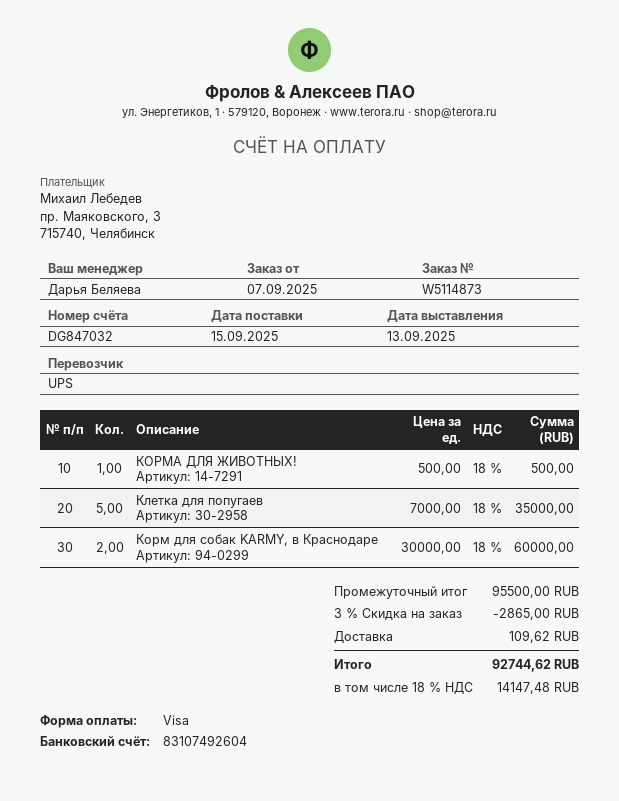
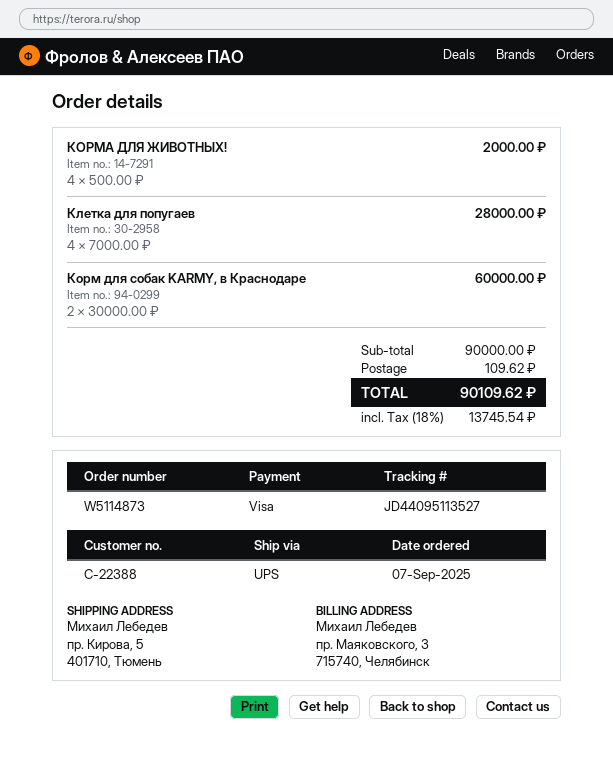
КОРМА ДЛЯ ЖИВОТНЫХ!: 1 x 500.00 = 500.00 -> 4 x 500.00 = 2000.00
Клетка для попугаев: 5 x 7000.00 = 35000.00 -> 4 x 7000.00 = 28000.00
subtotal: 95500.00 -> 90000.00
discount: 3% = 2865.00 -> none
tax: 18% = 14147.48 -> 18% = 13745.54
total: 92744.62 -> 90109.62

